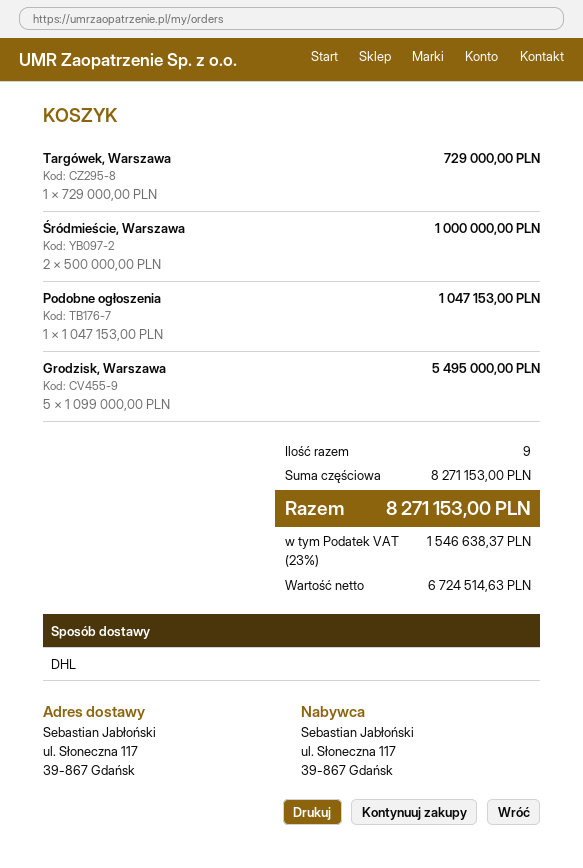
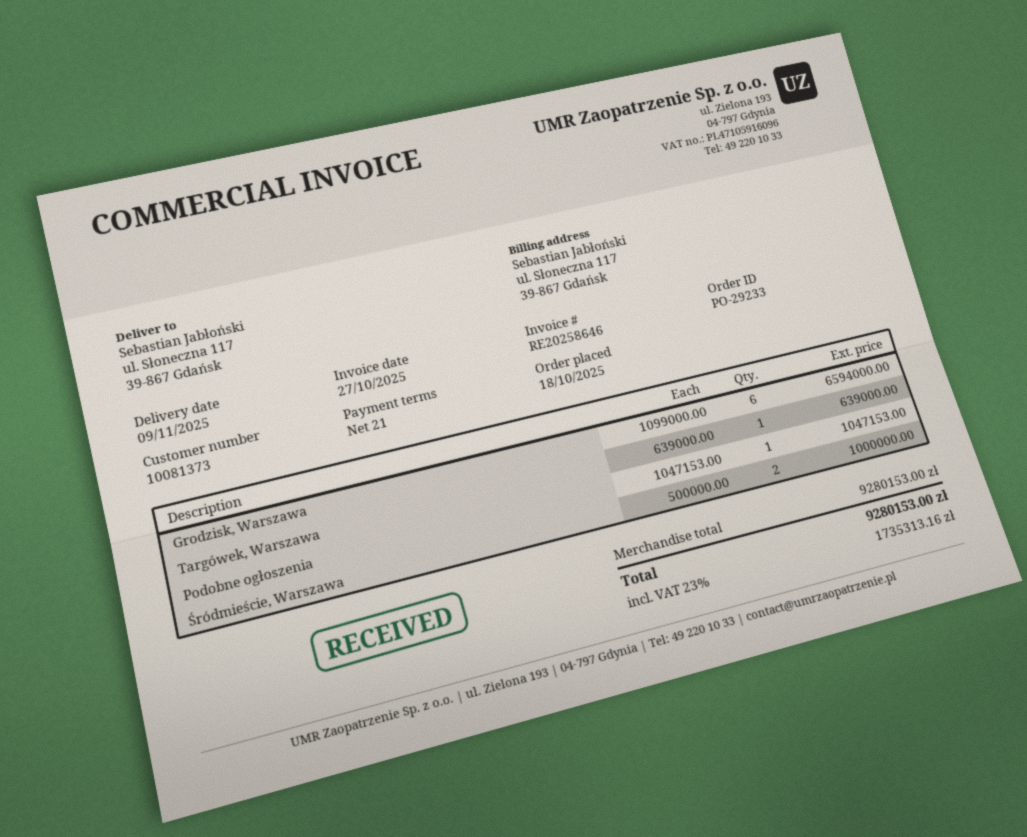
Targówek, Warszawa: 1 x 729000.00 = 729000.00 -> 1 x 639000.00 = 639000.00
Grodzisk, Warszawa: 5 x 1099000.00 = 5495000.00 -> 6 x 1099000.00 = 6594000.00
subtotal: 8271153.00 -> 9280153.00
tax: 23% = 1546638.37 -> 23% = 1735313.16
total: 8271153.00 -> 9280153.00

